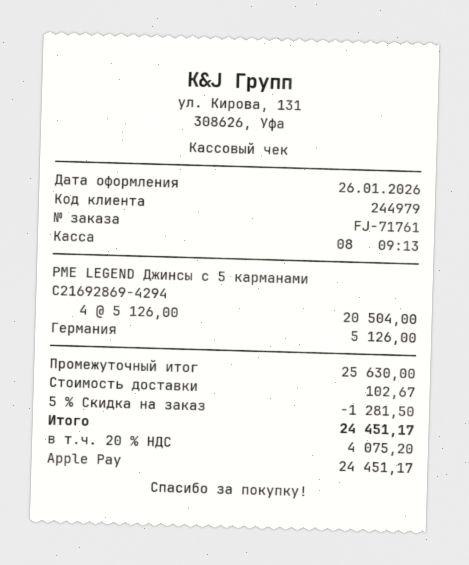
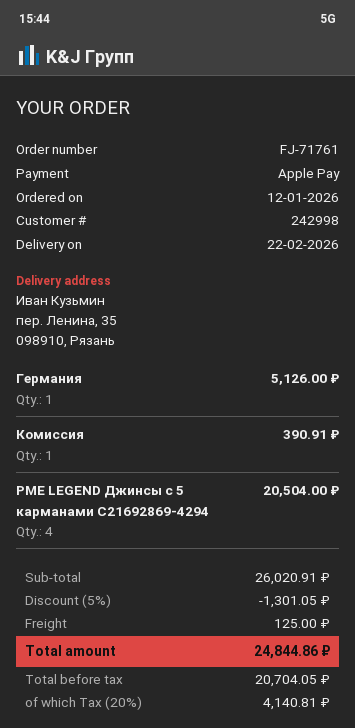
order date: 2026-01-26 -> 2026-01-12
customer number: 244979 -> 242998
Комиссия: none -> 1 for 390.91
subtotal: 25630.00 -> 26020.91
discount: 5% = 1281.50 -> 5% = 1301.05
shipping: 102.67 -> 125.00
tax: 20% = 4075.20 -> 20% = 4140.81
total: 24451.17 -> 24844.86

